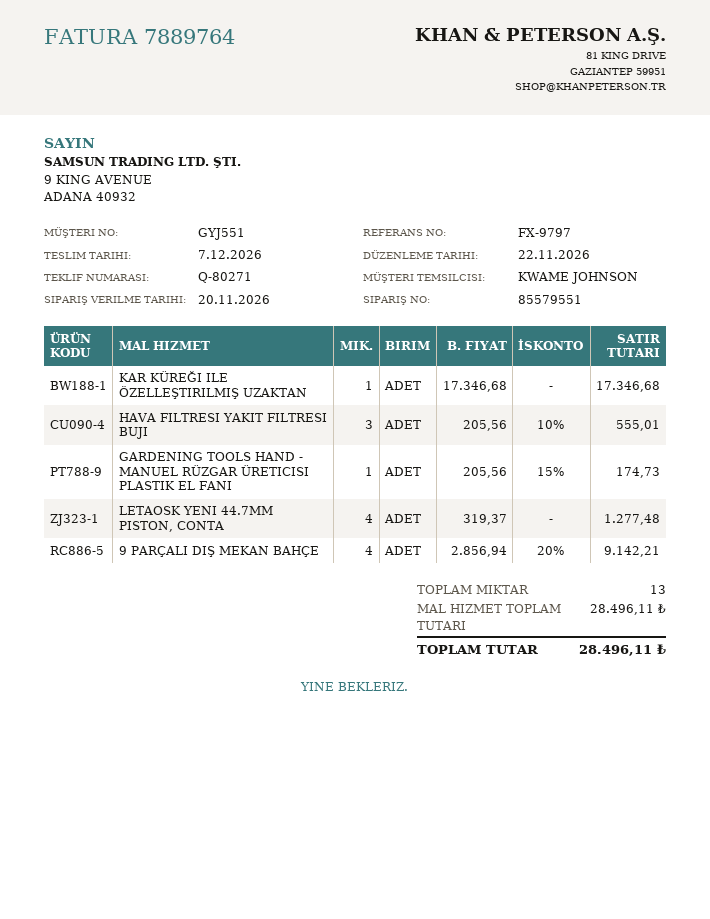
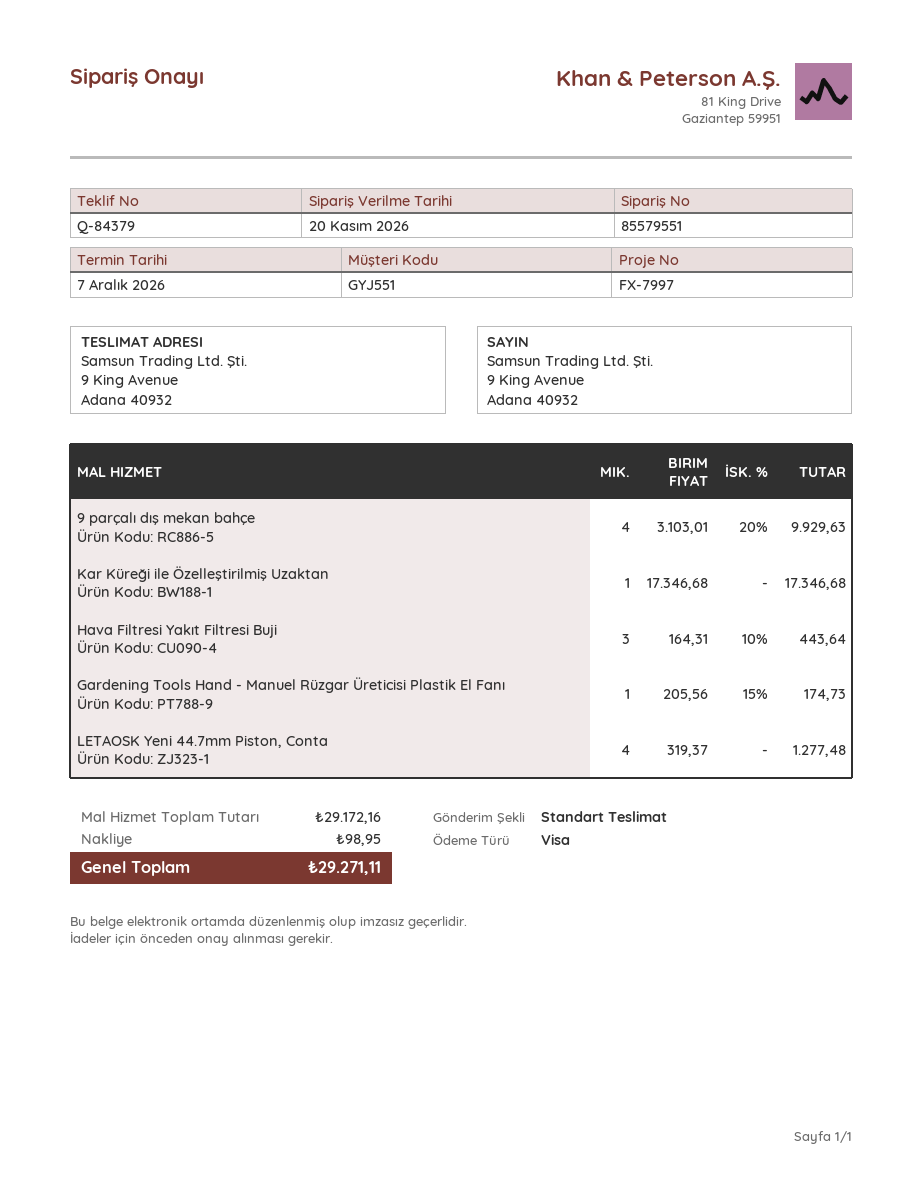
quote number: Q-80271 -> Q-84379
reference: FX-9797 -> FX-7997
HAVA FILTRESI YAKIT FILTRESI BUJI: 3 x 205.56 - 10% = 555.01 -> 3 x 164.31 - 10% = 443.64
9 PARÇALI DIŞ MEKAN BAHÇE: 4 x 2856.94 - 20% = 9142.21 -> 4 x 3103.01 - 20% = 9929.63
subtotal: 28496.11 -> 29172.16
shipping: none -> 98.95
total: 28496.11 -> 29271.11

